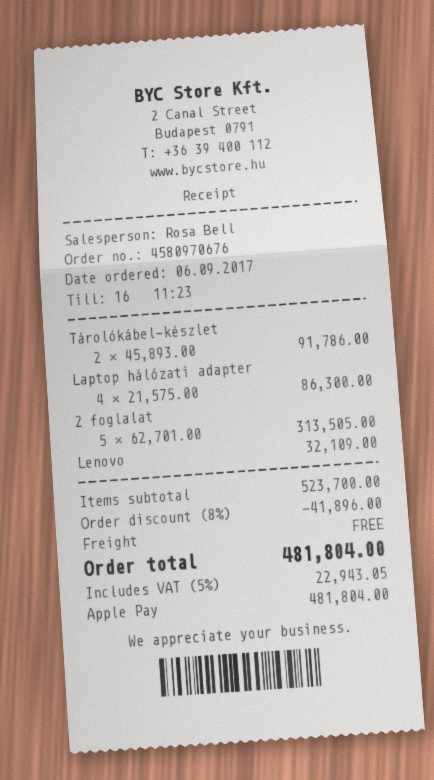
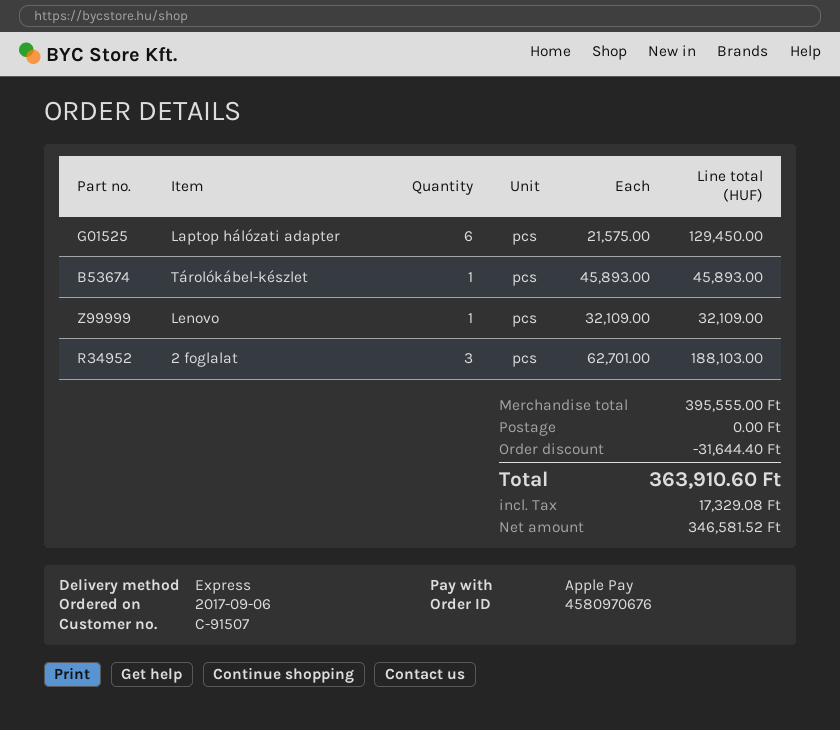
Tárolókábel-készlet: 2 x 45893.00 = 91786.00 -> 1 x 45893.00 = 45893.00
Laptop hálózati adapter: 4 x 21575.00 = 86300.00 -> 6 x 21575.00 = 129450.00
2 foglalat: 5 x 62701.00 = 313505.00 -> 3 x 62701.00 = 188103.00
subtotal: 523700.00 -> 395555.00
discount: 41896.00 -> 31644.40
tax: 22943.05 -> 17329.08
total: 481804.00 -> 363910.60

